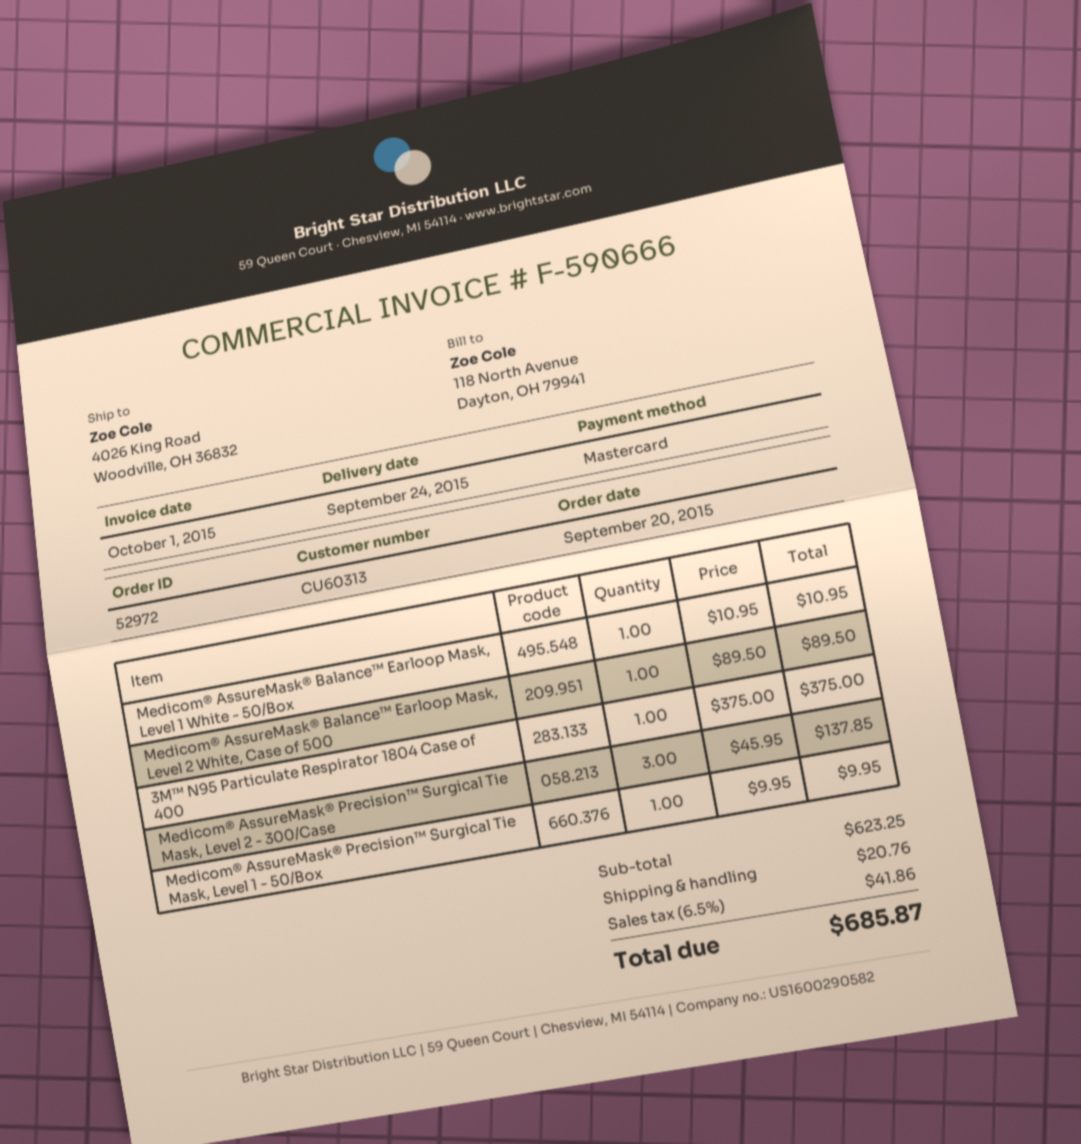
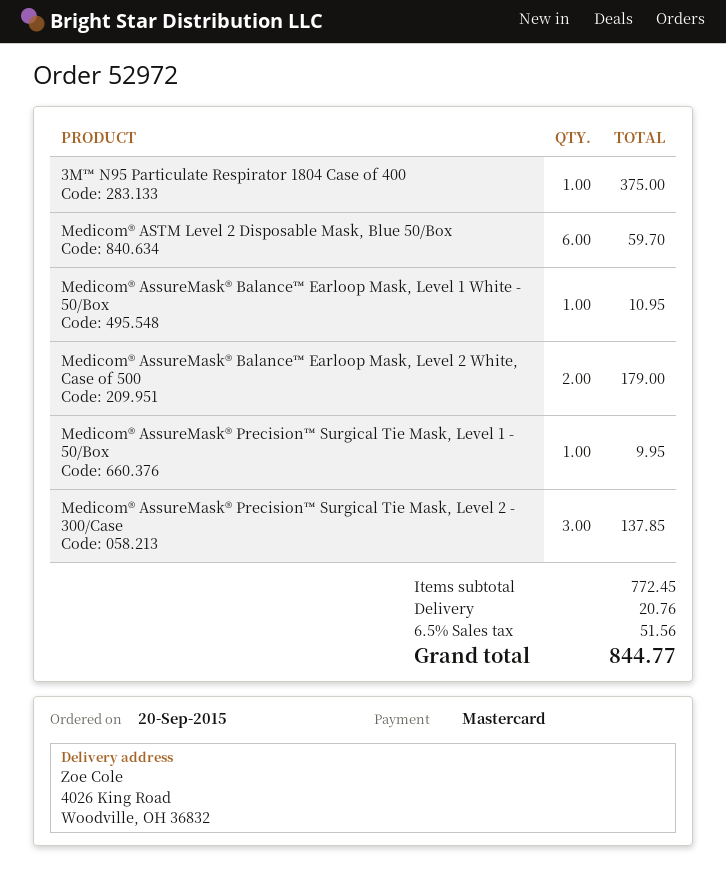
Medicom® AssureMask® Balance™ Earloop Mask, Level 2 White, Case of 500: 1 for 89.50 -> 2 for 179.00
Medicom® ASTM Level 2 Disposable Mask, Blue 50/Box: none -> 6 for 59.70
subtotal: 623.25 -> 772.45
tax: 6.5% = 41.86 -> 6.5% = 51.56
total: 685.87 -> 844.77

